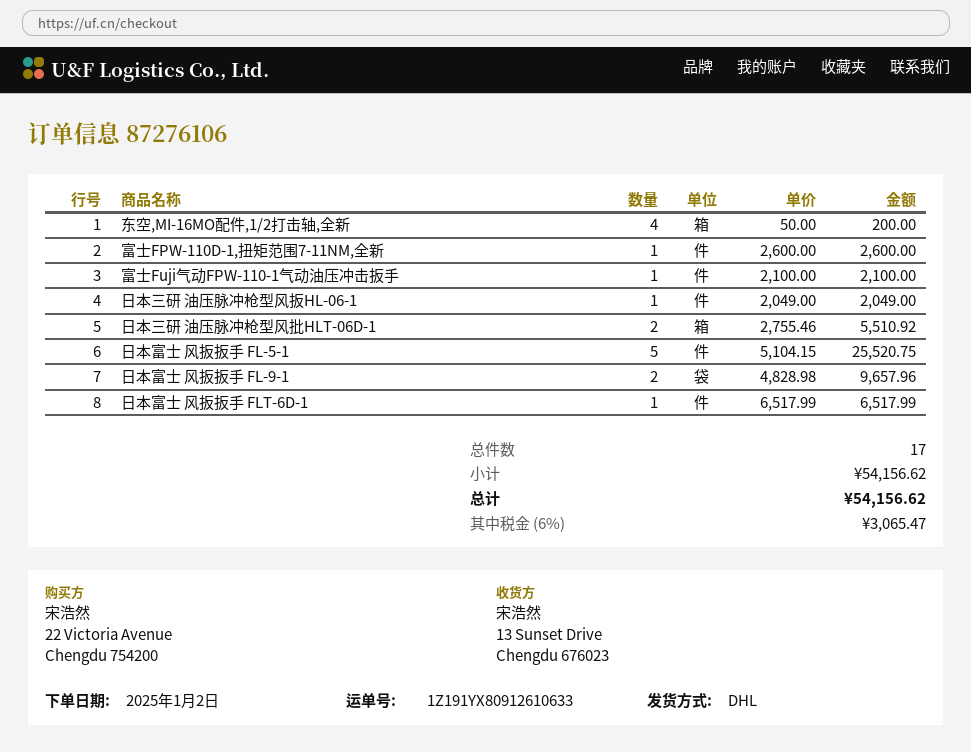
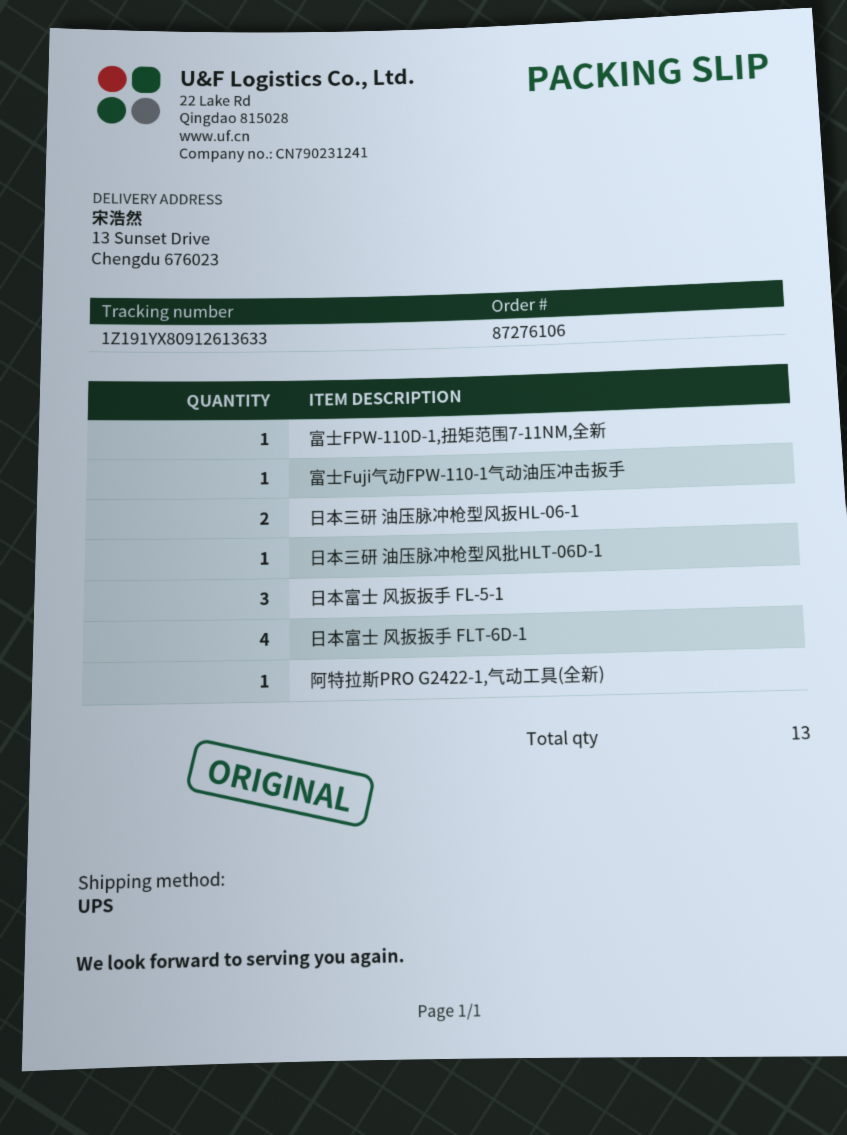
shipping method: DHL -> UPS
tracking number: 1Z191YX80912610633 -> 1Z191YX80912613633
东空,MI-16MO配件,1/2打击轴,全新: 4 -> none
日本三研 油压脉冲枪型风扳HL-06-1: 1 -> 2
日本三研 油压脉冲枪型风批HLT-06D-1: 2 -> 1
日本富士 风扳扳手 FL-5-1: 5 -> 3
日本富士 风扳扳手 FL-9-1: 2 -> none
日本富士 风扳扳手 FLT-6D-1: 1 -> 4
阿特拉斯PRO G2422-1,气动工具(全新): none -> 1
total quantity: 17 -> 13

